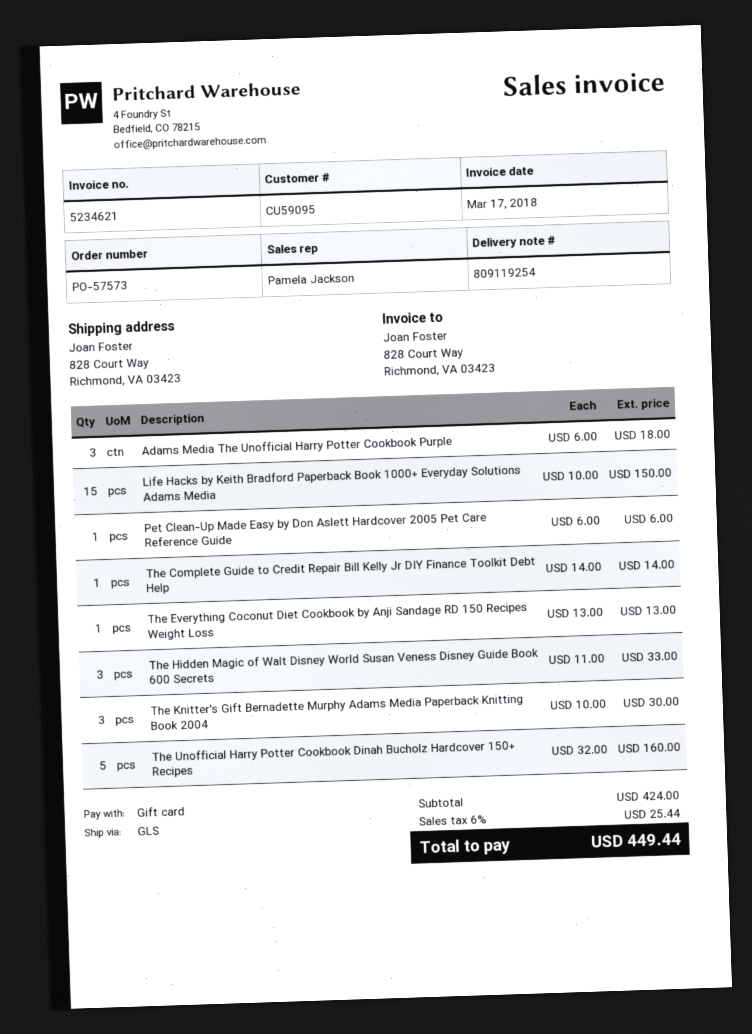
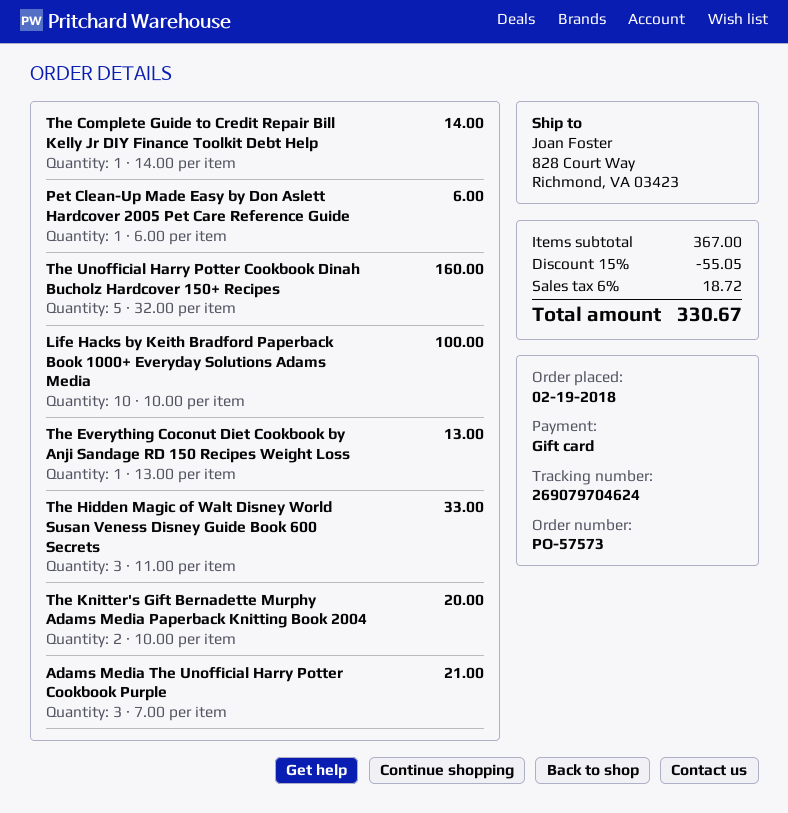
Adams Media The Unofficial Harry Potter Cookbook Purple: 3 x 6.00 = 18.00 -> 3 x 7.00 = 21.00
Life Hacks by Keith Bradford Paperback Book 1000+ Everyday Solutions Adams Media: 15 x 10.00 = 150.00 -> 10 x 10.00 = 100.00
The Knitter's Gift Bernadette Murphy Adams Media Paperback Knitting Book 2004: 3 x 10.00 = 30.00 -> 2 x 10.00 = 20.00
subtotal: 424.00 -> 367.00
discount: none -> 15% = 55.05
tax: 6% = 25.44 -> 6% = 18.72
total: 449.44 -> 330.67

